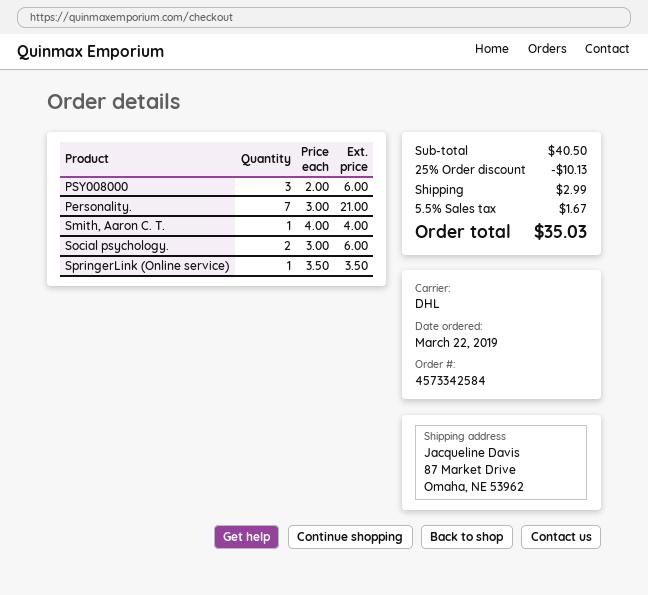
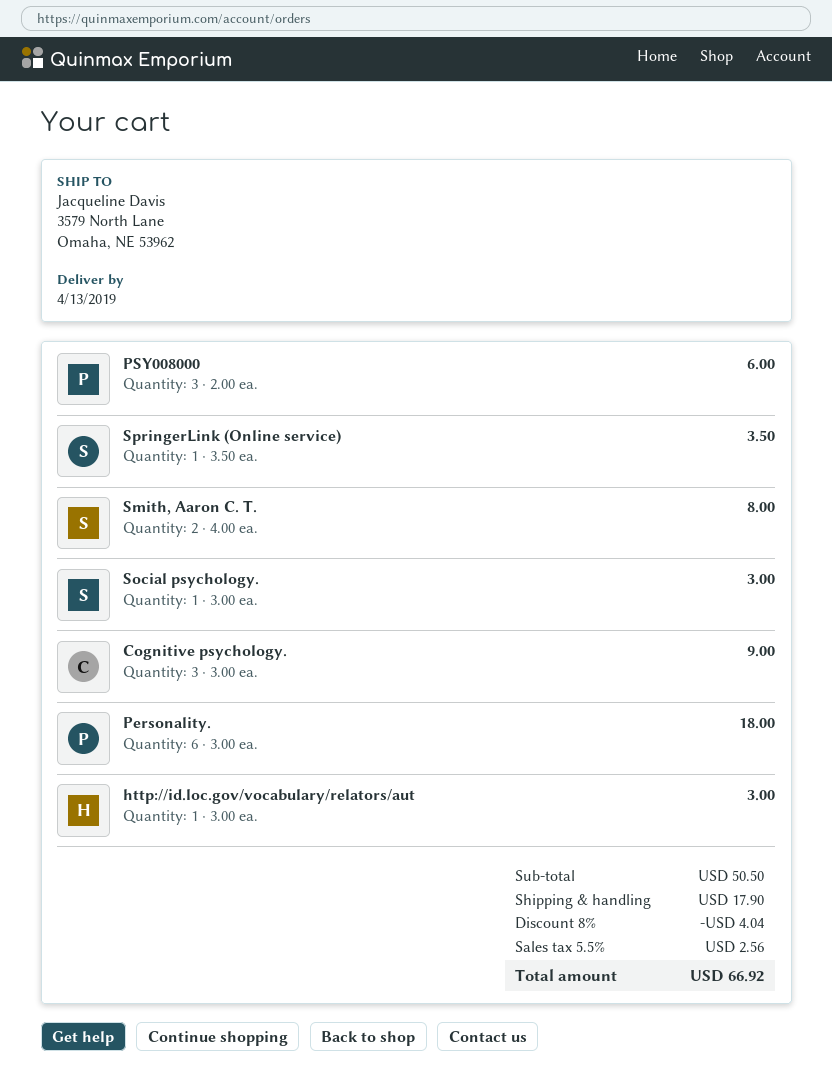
ship to: 87 Market Drive, Omaha, NE 53962 -> 3579 North Lane, Omaha, NE 53962
Personality.: 7 x 3.00 = 21.00 -> 6 x 3.00 = 18.00
Smith, Aaron C. T.: 1 x 4.00 = 4.00 -> 2 x 4.00 = 8.00
Social psychology.: 2 x 3.00 = 6.00 -> 1 x 3.00 = 3.00
Cognitive psychology.: none -> 3 x 3.00 = 9.00
http://id.loc.gov/vocabulary/relators/aut: none -> 1 x 3.00 = 3.00
subtotal: 40.50 -> 50.50
discount: 25% = 10.13 -> 8% = 4.04
shipping: 2.99 -> 17.90
tax: 5.5% = 1.67 -> 5.5% = 2.56
total: 35.03 -> 66.92

